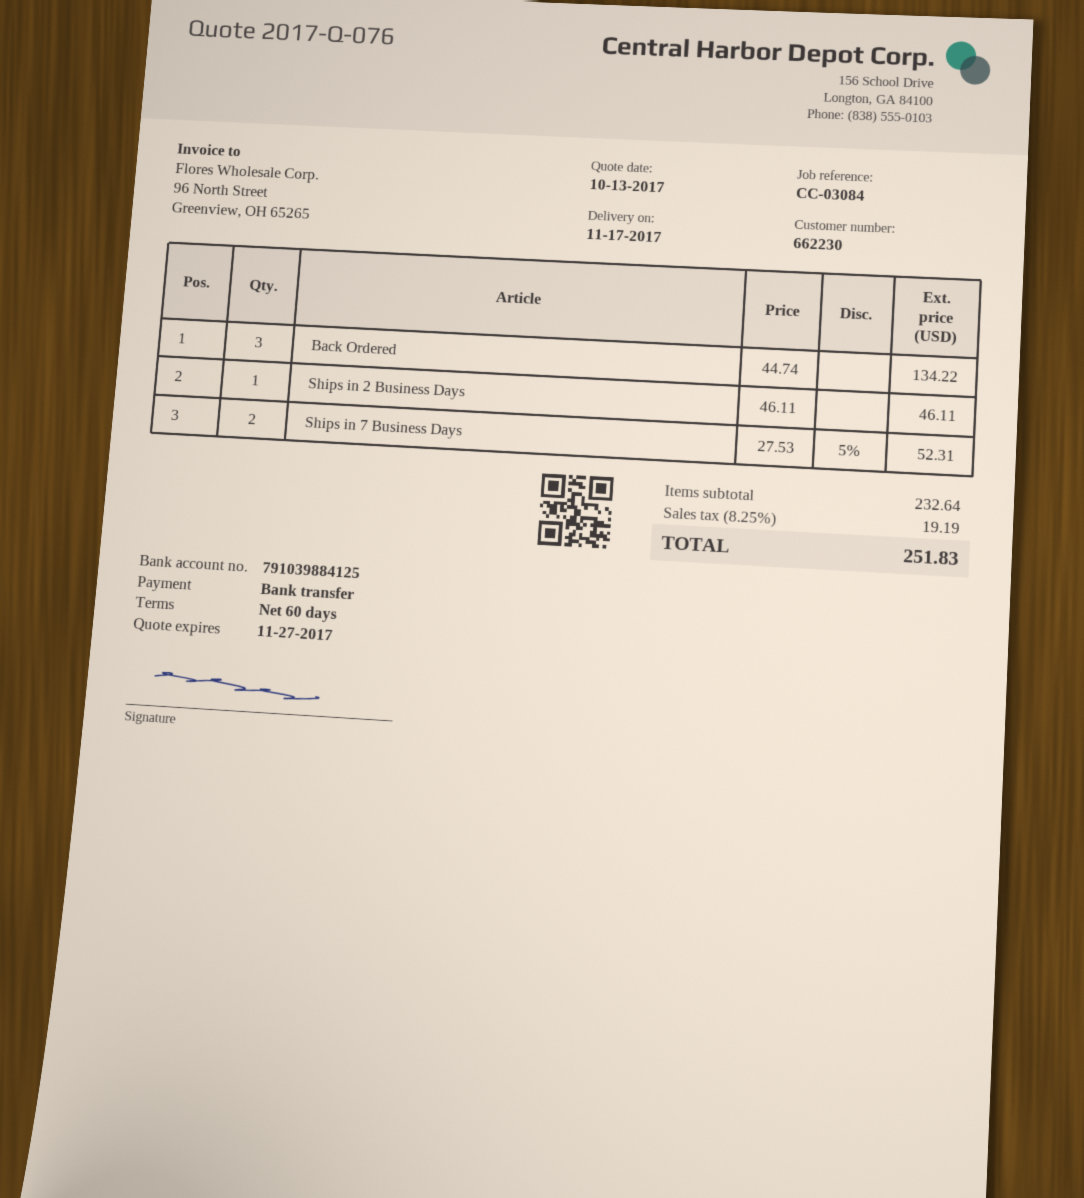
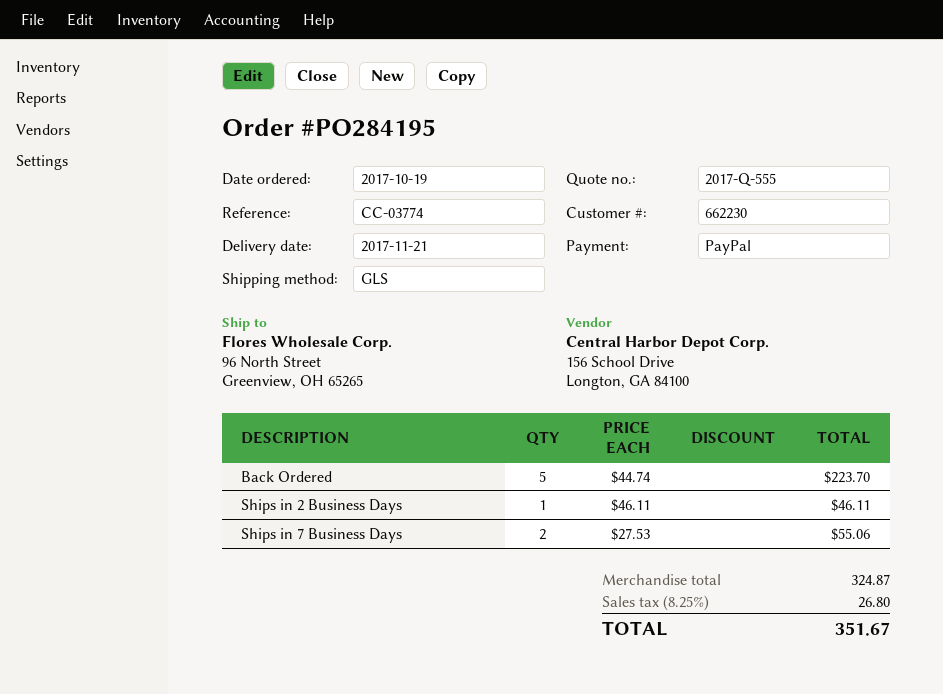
quote number: 2017-Q-076 -> 2017-Q-555
delivery date: 2017-11-17 -> 2017-11-21
reference: CC-03084 -> CC-03774
payment method: bank transfer -> PayPal
Back Ordered: 3 x 44.74 = 134.22 -> 5 x 44.74 = 223.70
Ships in 7 Business Days: 2 x 27.53 - 5% = 52.31 -> 2 x 27.53 = 55.06
subtotal: 232.64 -> 324.87
tax: 8.25% = 19.19 -> 8.25% = 26.80
total: 251.83 -> 351.67

